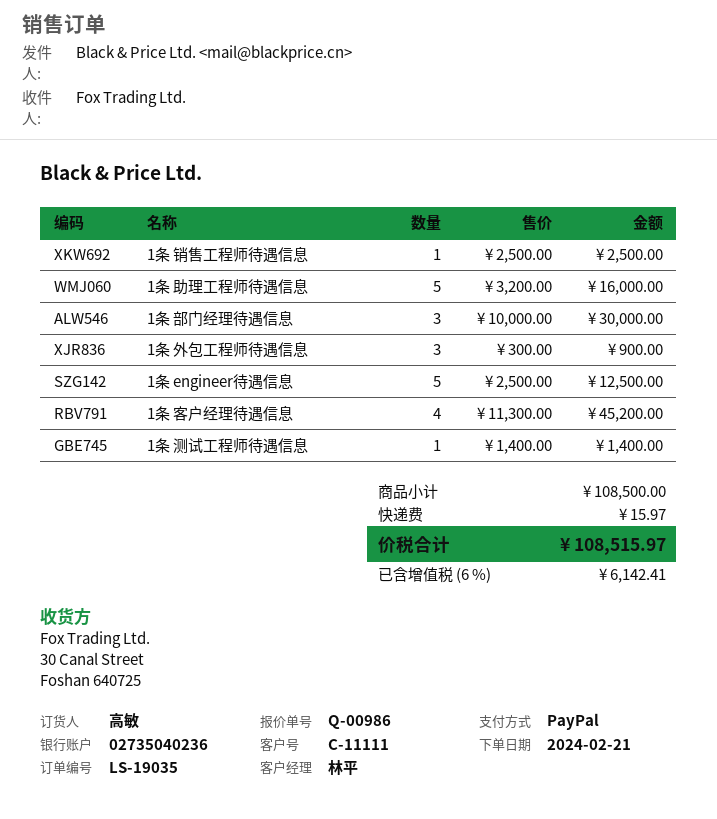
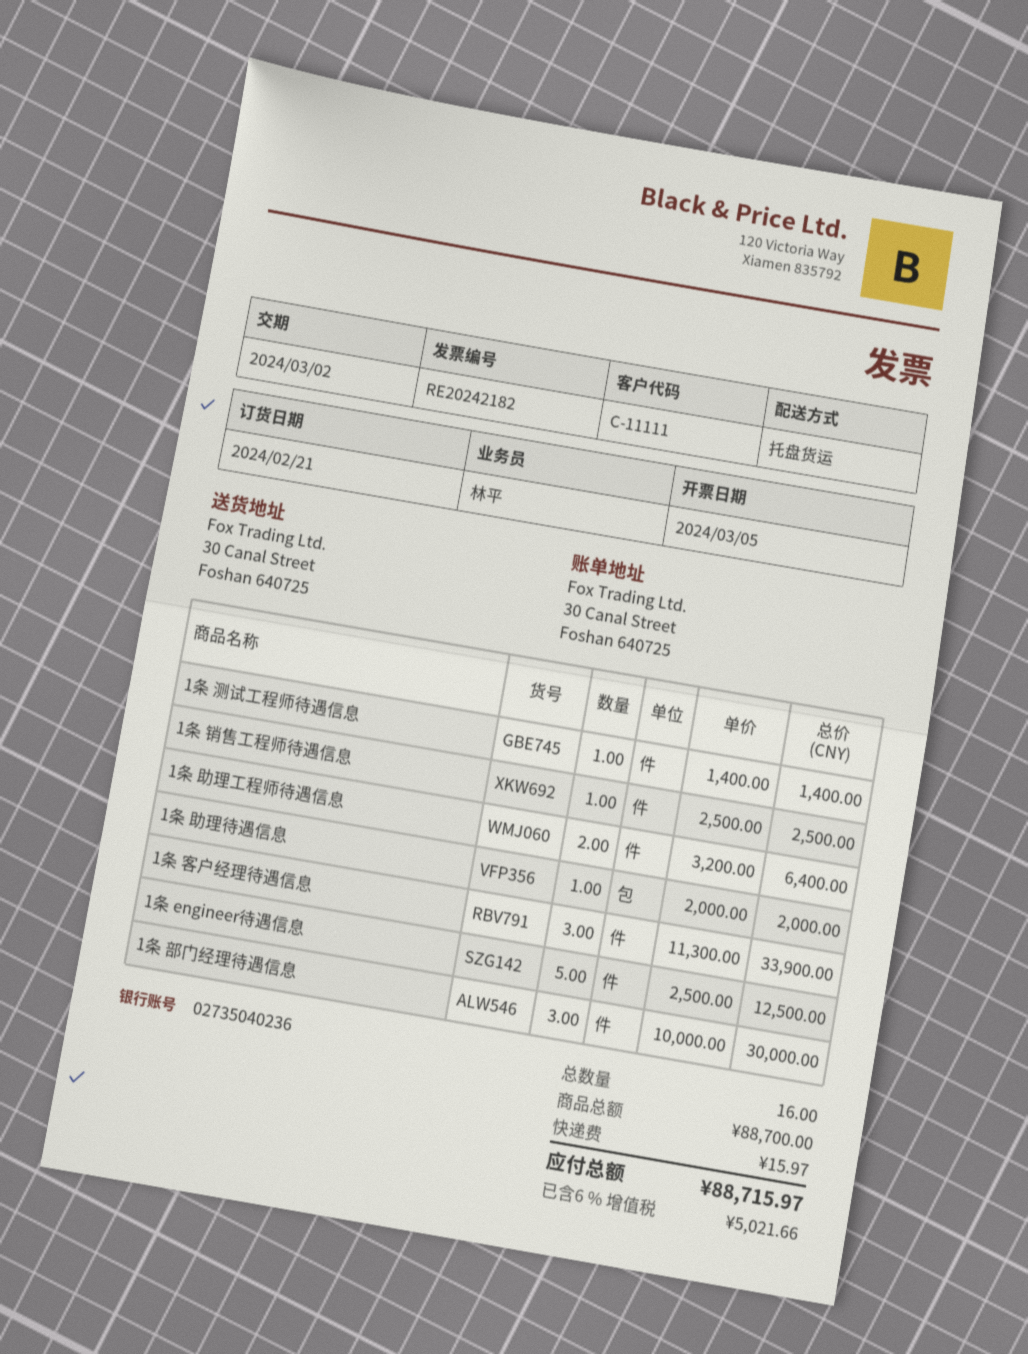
1条 助理工程师待遇信息: 5 x 3200.00 = 16000.00 -> 2 x 3200.00 = 6400.00
1条 外包工程师待遇信息: 3 x 300.00 = 900.00 -> none
1条 客户经理待遇信息: 4 x 11300.00 = 45200.00 -> 3 x 11300.00 = 33900.00
1条 助理待遇信息: none -> 1 x 2000.00 = 2000.00
subtotal: 108500.00 -> 88700.00
tax: 6% = 6142.41 -> 6% = 5021.66
total: 108515.97 -> 88715.97

